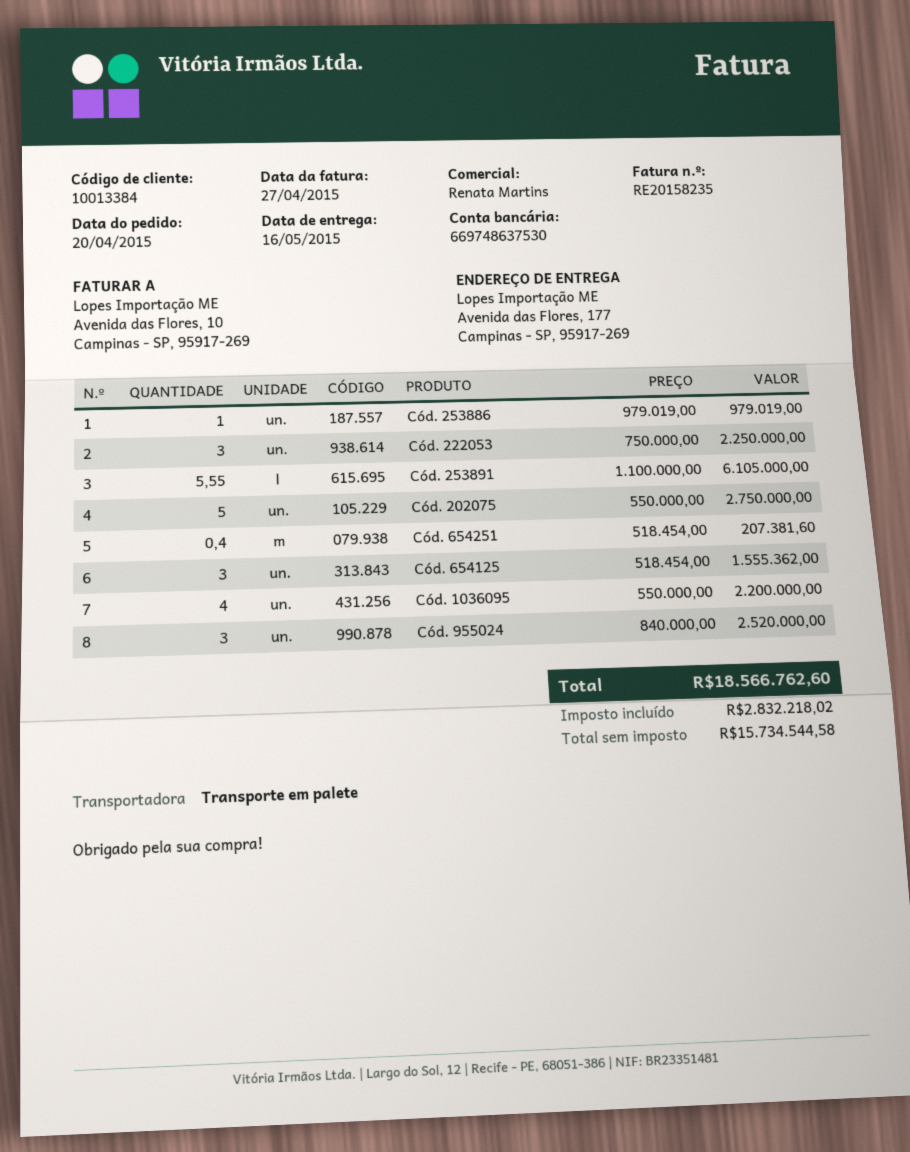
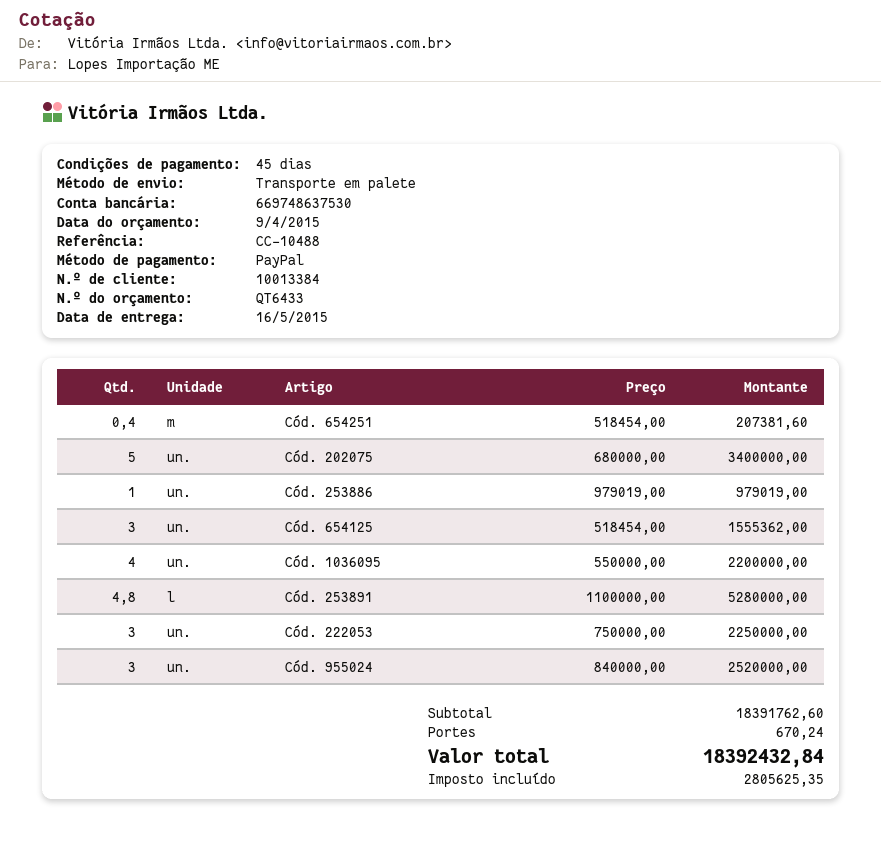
Cód. 253891: 5.55 x 1100000.00 = 6105000.00 -> 4.8 x 1100000.00 = 5280000.00
Cód. 202075: 5 x 550000.00 = 2750000.00 -> 5 x 680000.00 = 3400000.00
shipping: none -> 670.24
tax: 2832218.02 -> 2805625.35
total: 18566762.60 -> 18392432.84

